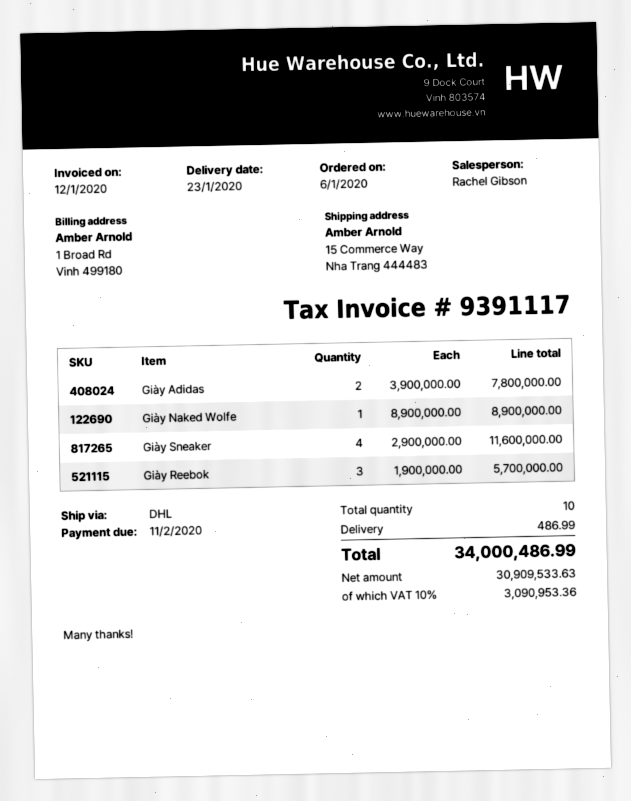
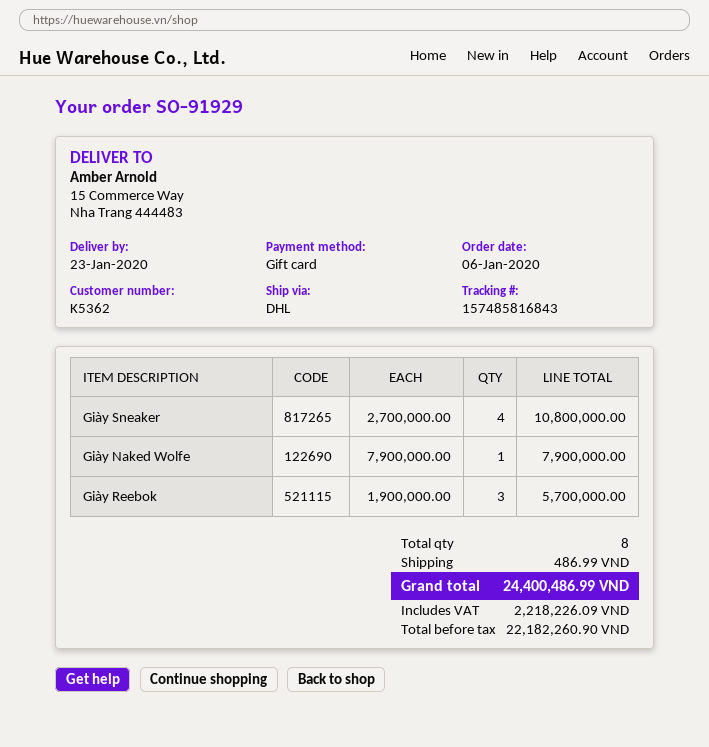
Giày Adidas: 2 x 3900000.00 = 7800000.00 -> none
Giày Naked Wolfe: 1 x 8900000.00 = 8900000.00 -> 1 x 7900000.00 = 7900000.00
Giày Sneaker: 4 x 2900000.00 = 11600000.00 -> 4 x 2700000.00 = 10800000.00
total quantity: 10 -> 8
net: 30909533.63 -> 22182260.90
tax: 3090953.36 -> 2218226.09
total: 34000486.99 -> 24400486.99

